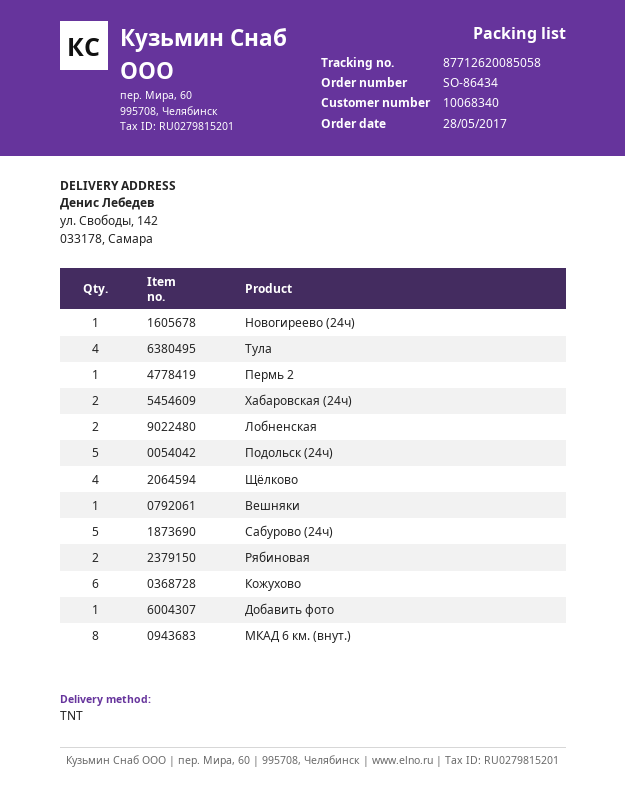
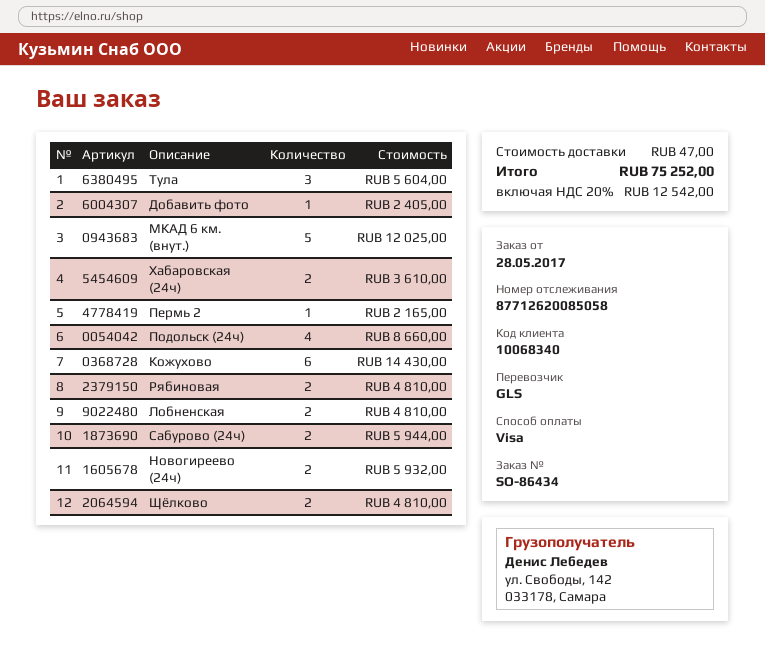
shipping method: TNT -> GLS
Новогиреево (24ч): 1 -> 2
Тула: 4 -> 3
Подольск (24ч): 5 -> 4
Щёлково: 4 -> 2
Вешняки: 1 -> none
Сабурово (24ч): 5 -> 2
МКАД 6 км. (внут.): 8 -> 5

